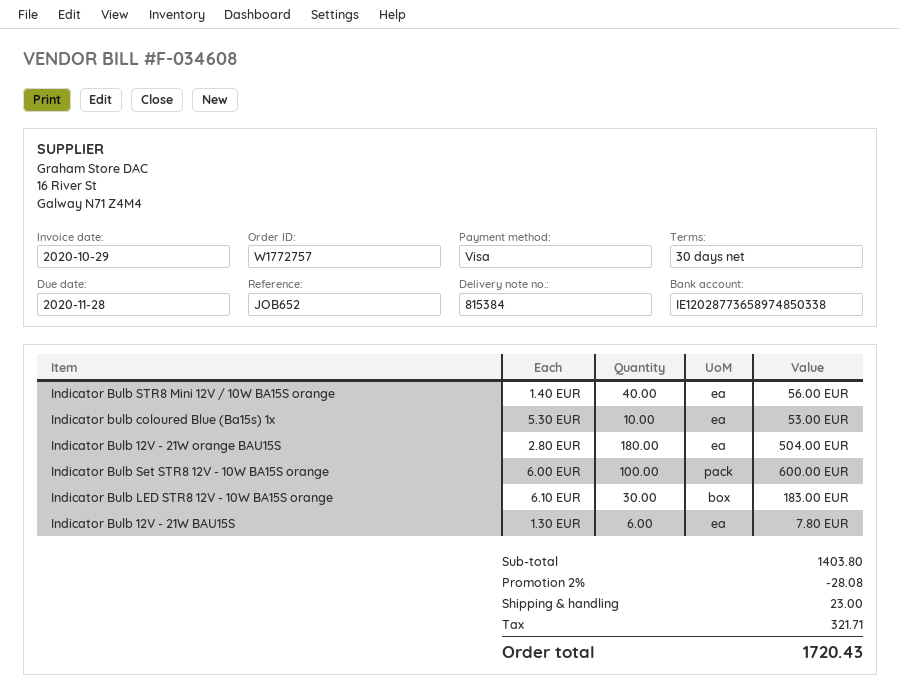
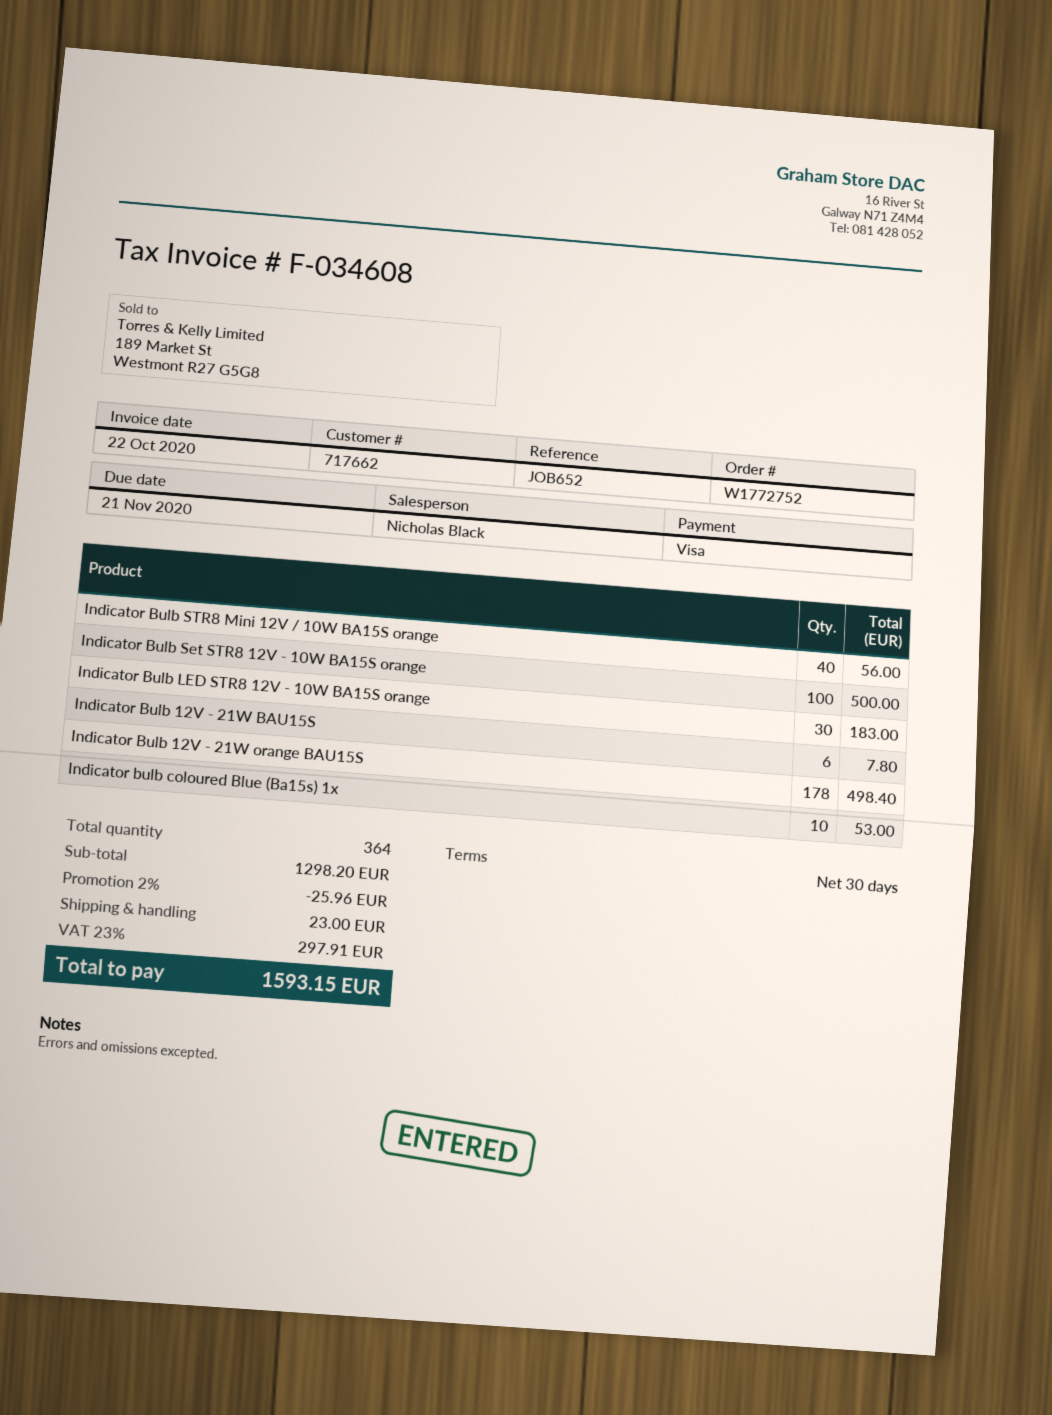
order number: W1772757 -> W1772752
invoice date: 2020-10-29 -> 2020-10-22
due date: 2020-11-28 -> 2020-11-21
Indicator Bulb 12V - 21W orange BAU15S: 180 for 504.00 -> 178 for 498.40
Indicator Bulb Set STR8 12V - 10W BA15S orange: 100 for 600.00 -> 100 for 500.00
subtotal: 1403.80 -> 1298.20
discount: 2% = 28.08 -> 2% = 25.96
tax: 321.71 -> 297.91
total: 1720.43 -> 1593.15

